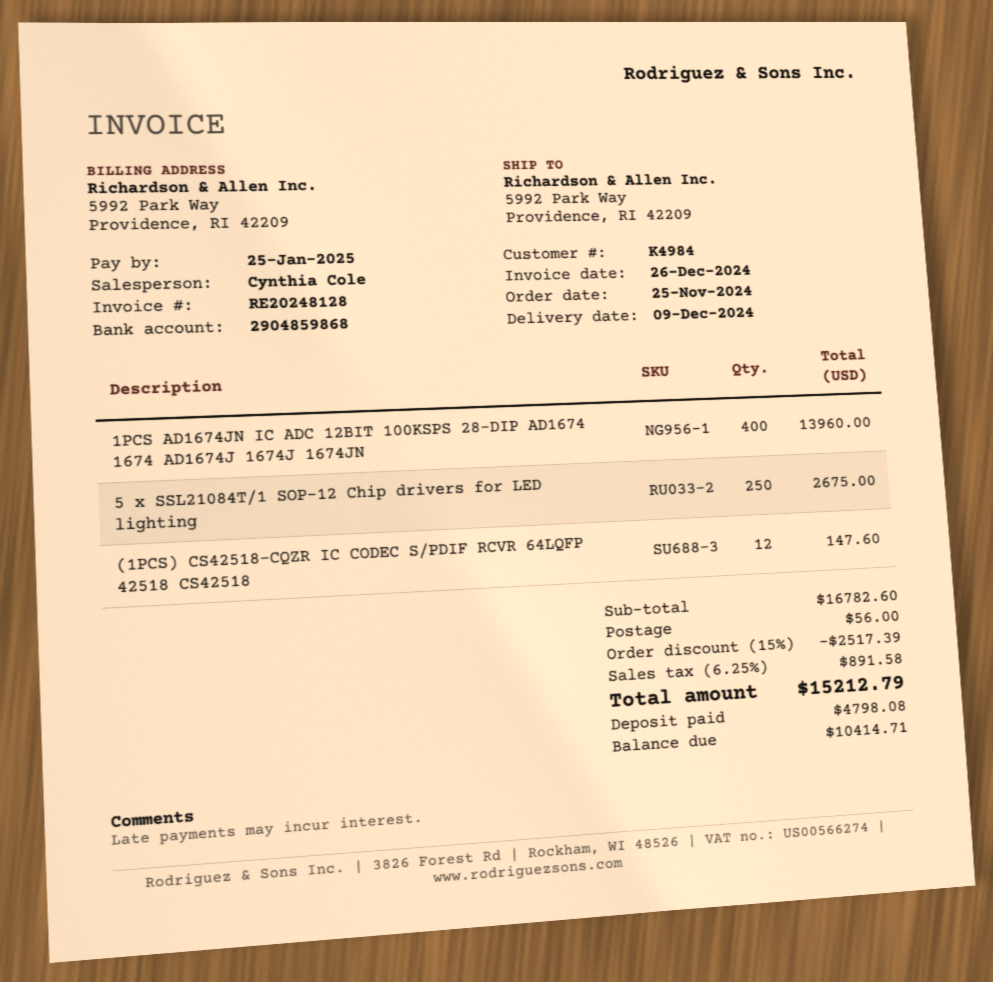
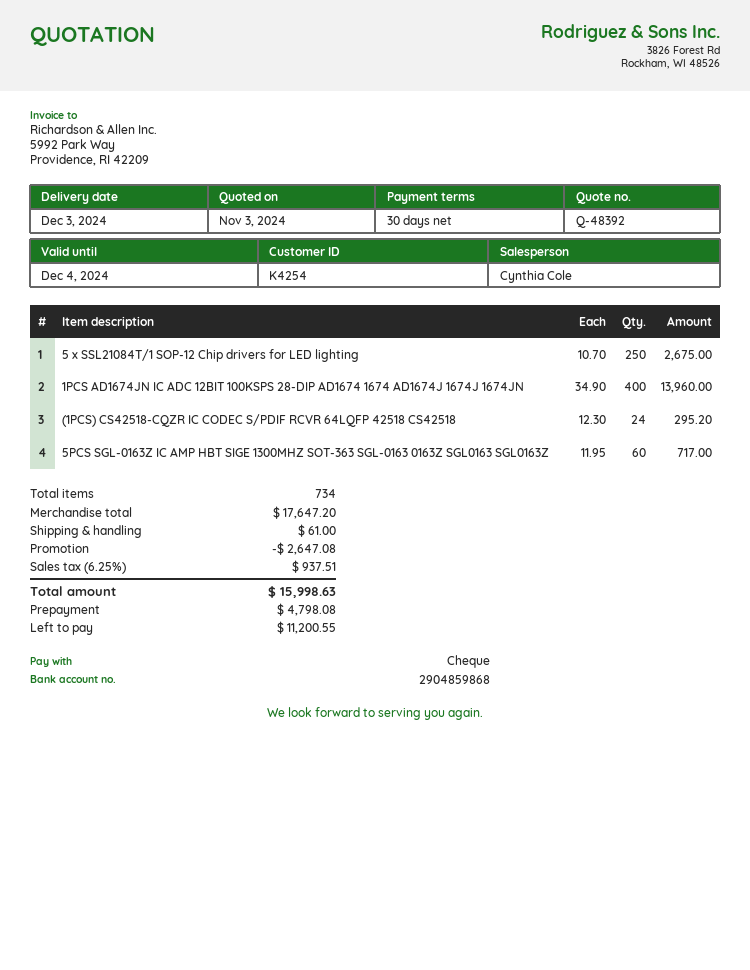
delivery date: 2024-12-09 -> 2024-12-03
customer number: K4984 -> K4254
(1PCS) CS42518-CQZR IC CODEC S/PDIF RCVR 64LQFP 42518 CS42518: 12 for 147.60 -> 24 for 295.20
5PCS SGL-0163Z IC AMP HBT SIGE 1300MHZ SOT-363 SGL-0163 0163Z SGL0163 SGL0163Z: none -> 60 for 717.00
subtotal: 16782.60 -> 17647.20
discount: 2517.39 -> 2647.08
shipping: 56.00 -> 61.00
tax: 6.25% = 891.58 -> 6.25% = 937.51
total: 15212.79 -> 15998.63
balance: 10414.71 -> 11200.55

